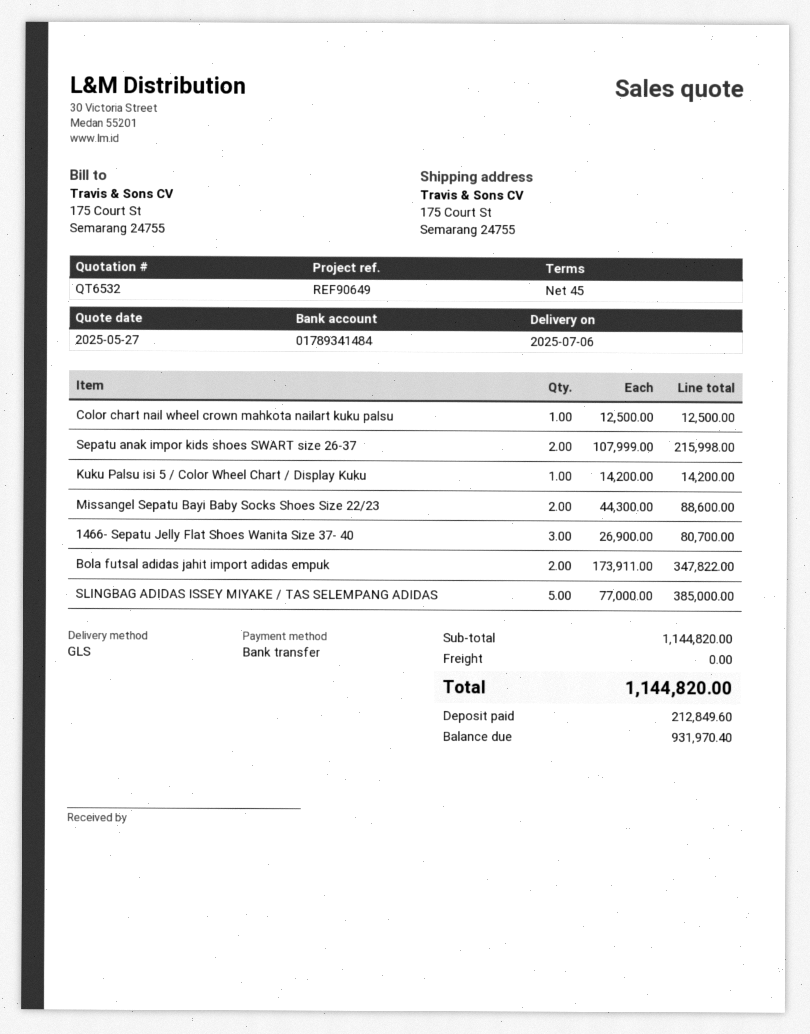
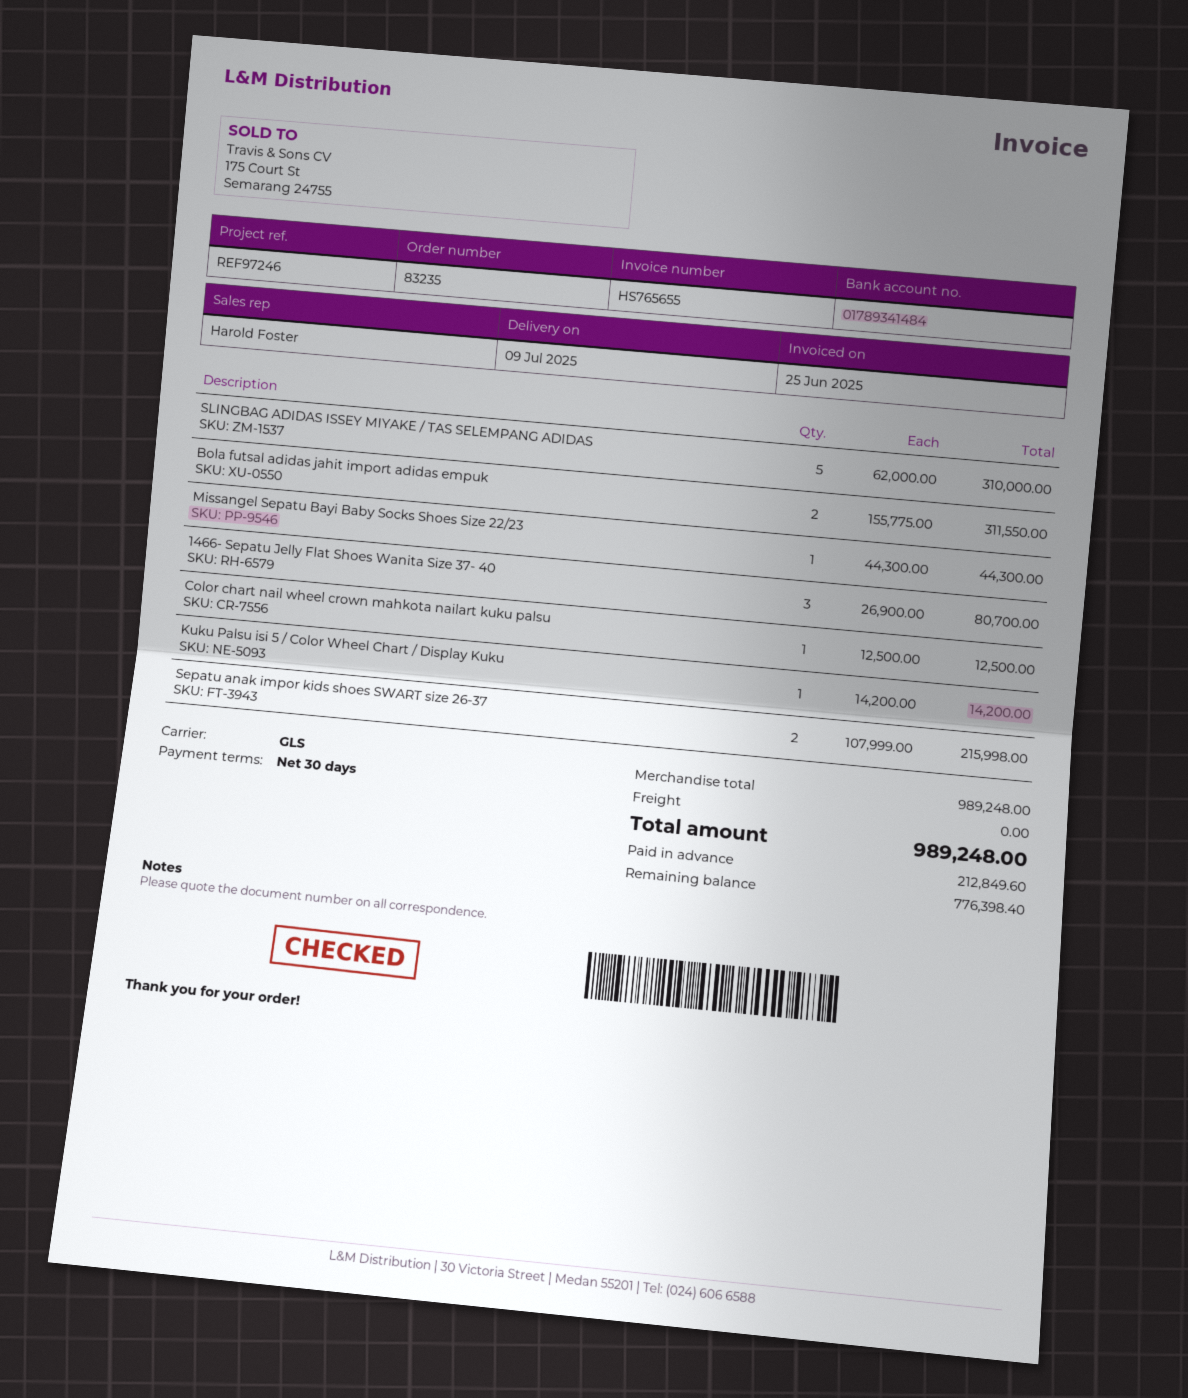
delivery date: 2025-07-06 -> 2025-07-09
payment terms: 45 days -> 30 days
reference: REF90649 -> REF97246
Missangel Sepatu Bayi Baby Socks Shoes Size 22/23: 2 x 44300.00 = 88600.00 -> 1 x 44300.00 = 44300.00
Bola futsal adidas jahit import adidas empuk: 2 x 173911.00 = 347822.00 -> 2 x 155775.00 = 311550.00
SLINGBAG ADIDAS ISSEY MIYAKE / TAS SELEMPANG ADIDAS: 5 x 77000.00 = 385000.00 -> 5 x 62000.00 = 310000.00
subtotal: 1144820.00 -> 989248.00
total: 1144820.00 -> 989248.00
balance: 931970.40 -> 776398.40

